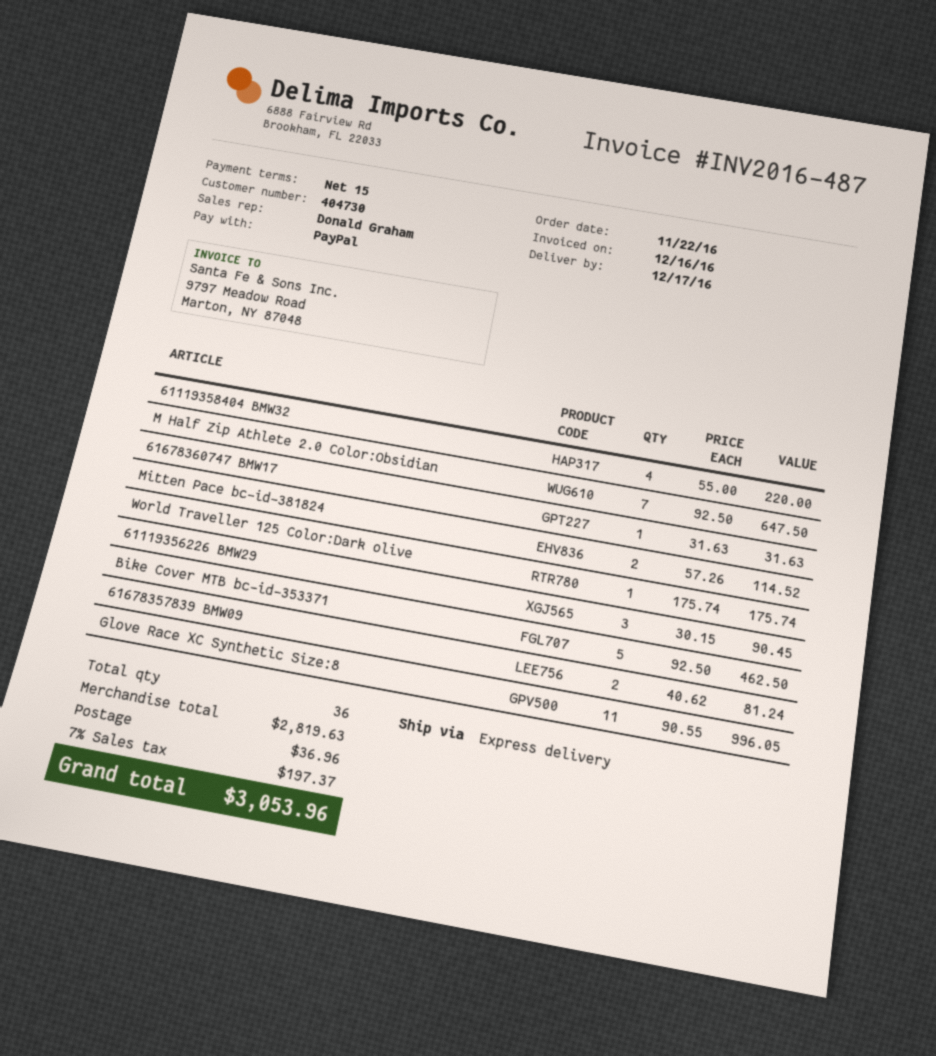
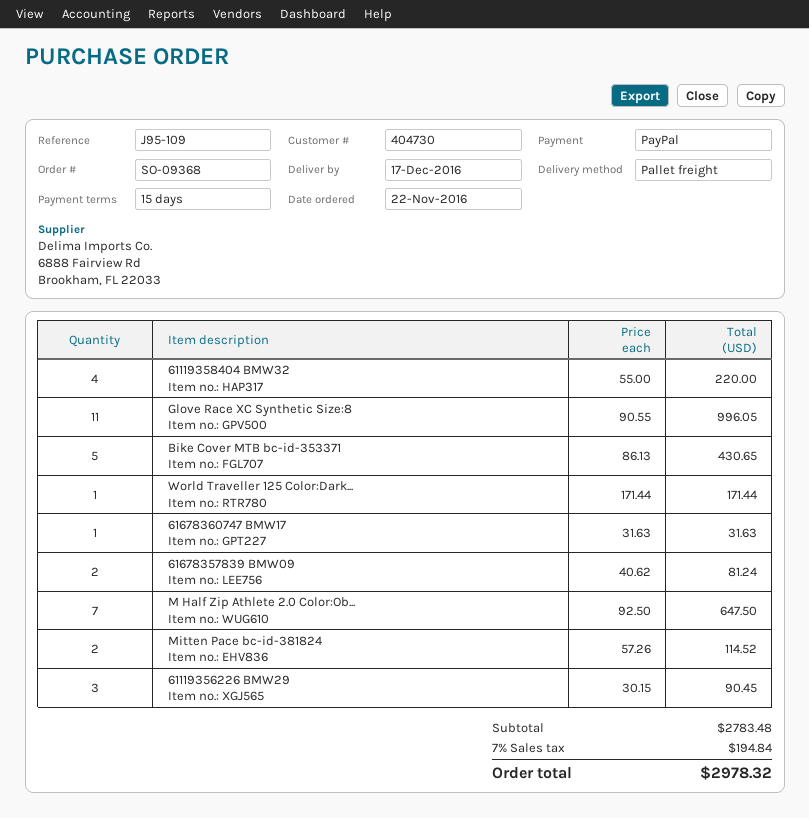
shipping method: express -> pallet freight
World Traveller 125 Color:Dark olive: 1 x 175.74 = 175.74 -> 1 x 171.44 = 171.44
Bike Cover MTB bc-id-353371: 5 x 92.50 = 462.50 -> 5 x 86.13 = 430.65
subtotal: 2819.63 -> 2783.48
shipping: 36.96 -> none
tax: 7% = 197.37 -> 7% = 194.84
total: 3053.96 -> 2978.32

